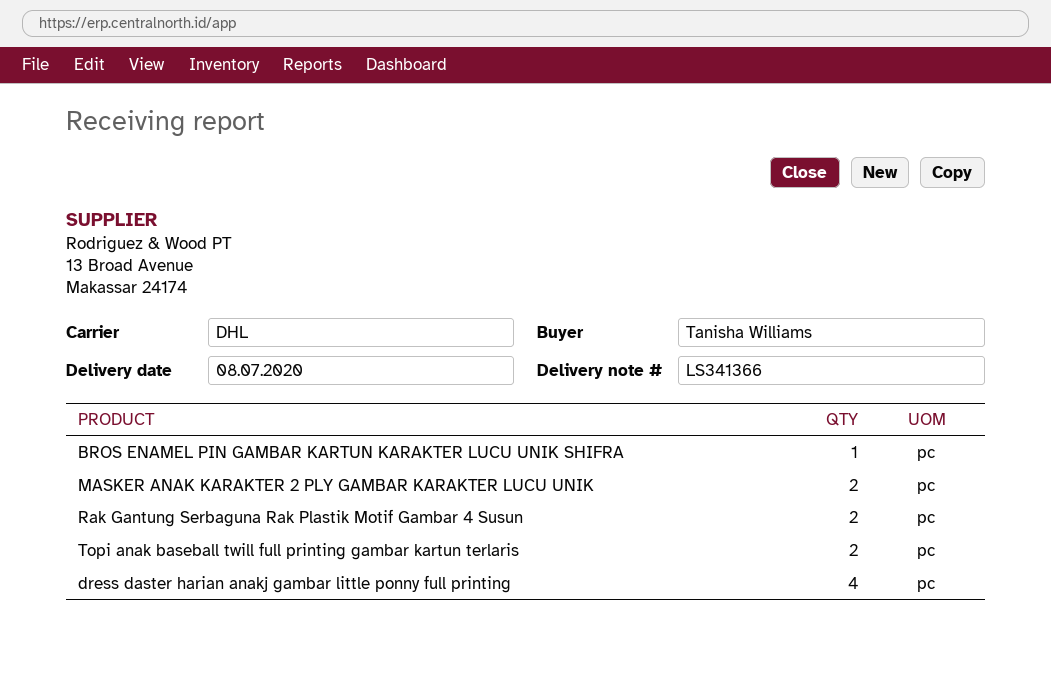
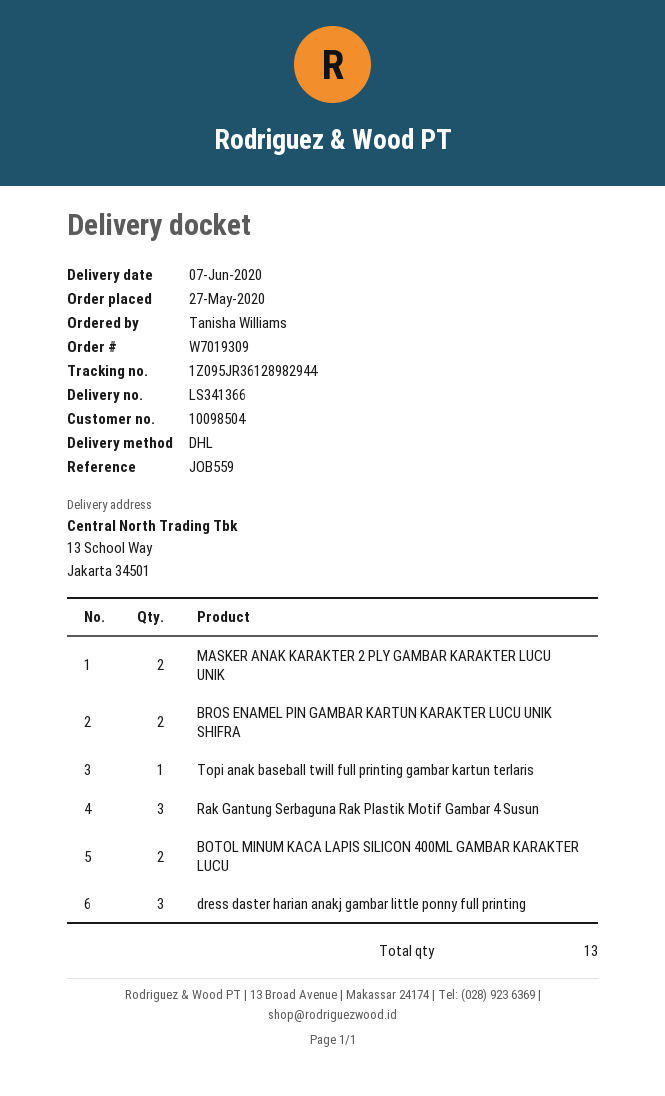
delivery date: 2020-07-08 -> 2020-06-07
BROS ENAMEL PIN GAMBAR KARTUN KARAKTER LUCU UNIK SHIFRA: 1 -> 2
Rak Gantung Serbaguna Rak Plastik Motif Gambar 4 Susun: 2 -> 3
Topi anak baseball twill full printing gambar kartun terlaris: 2 -> 1
dress daster harian anakj gambar little ponny full printing: 4 -> 3
BOTOL MINUM KACA LAPIS SILICON 400ML GAMBAR KARAKTER LUCU: none -> 2

